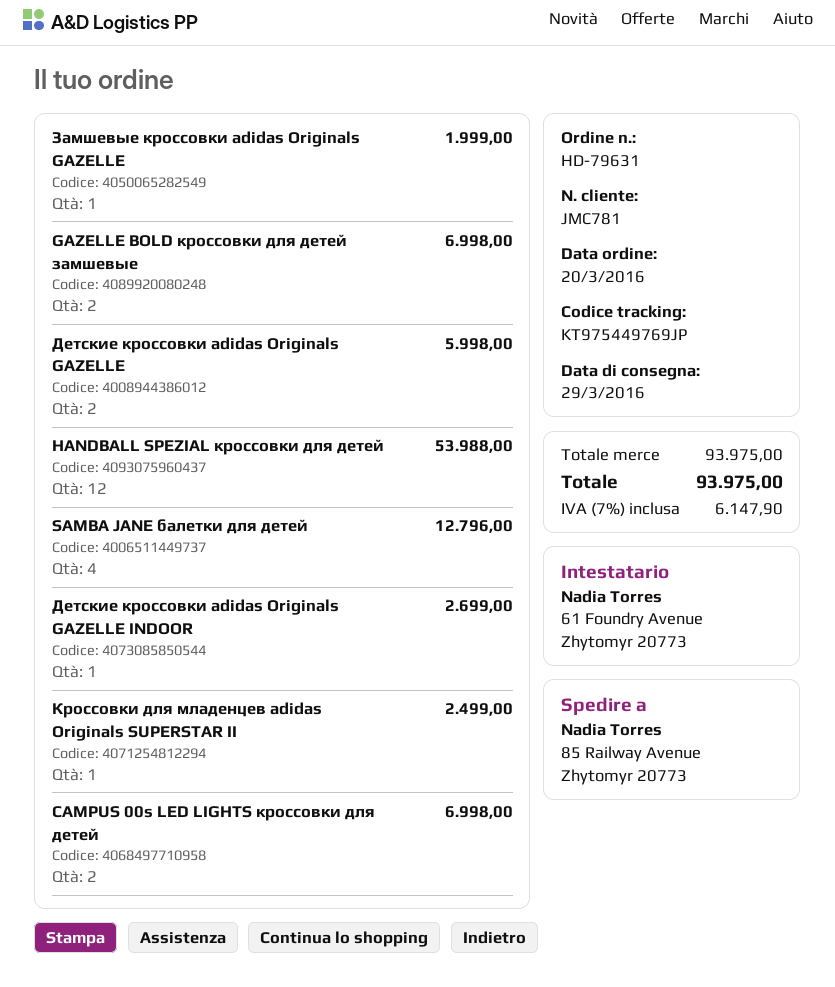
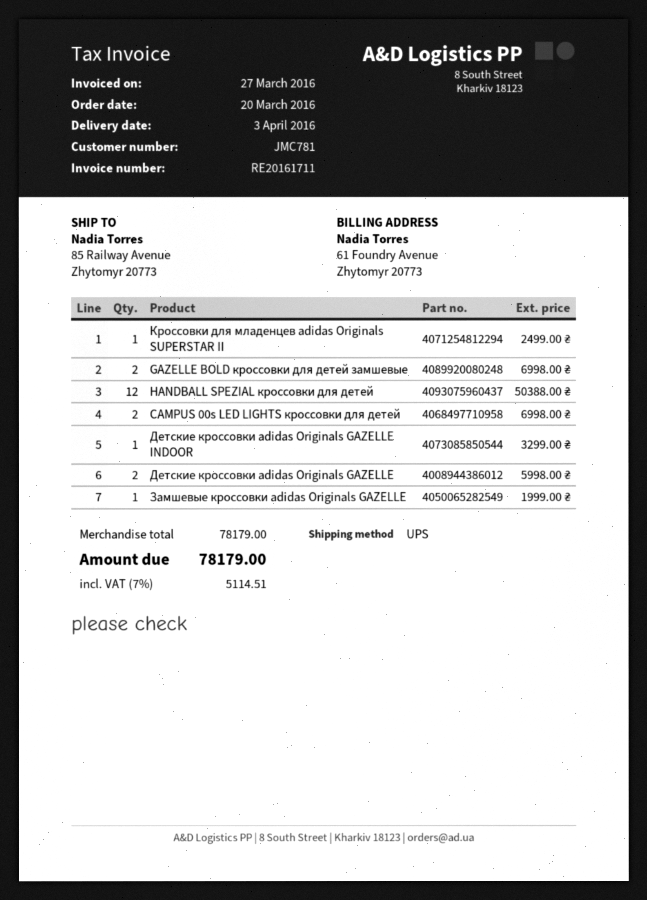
delivery date: 2016-03-29 -> 2016-04-03
HANDBALL SPEZIAL кроссовки для детей: 12 for 53988.00 -> 12 for 50388.00
SAMBA JANE балетки для детей: 4 for 12796.00 -> none
Детские кроссовки adidas Originals GAZELLE INDOOR: 1 for 2699.00 -> 1 for 3299.00
subtotal: 93975.00 -> 78179.00
tax: 7% = 6147.90 -> 7% = 5114.51
total: 93975.00 -> 78179.00

